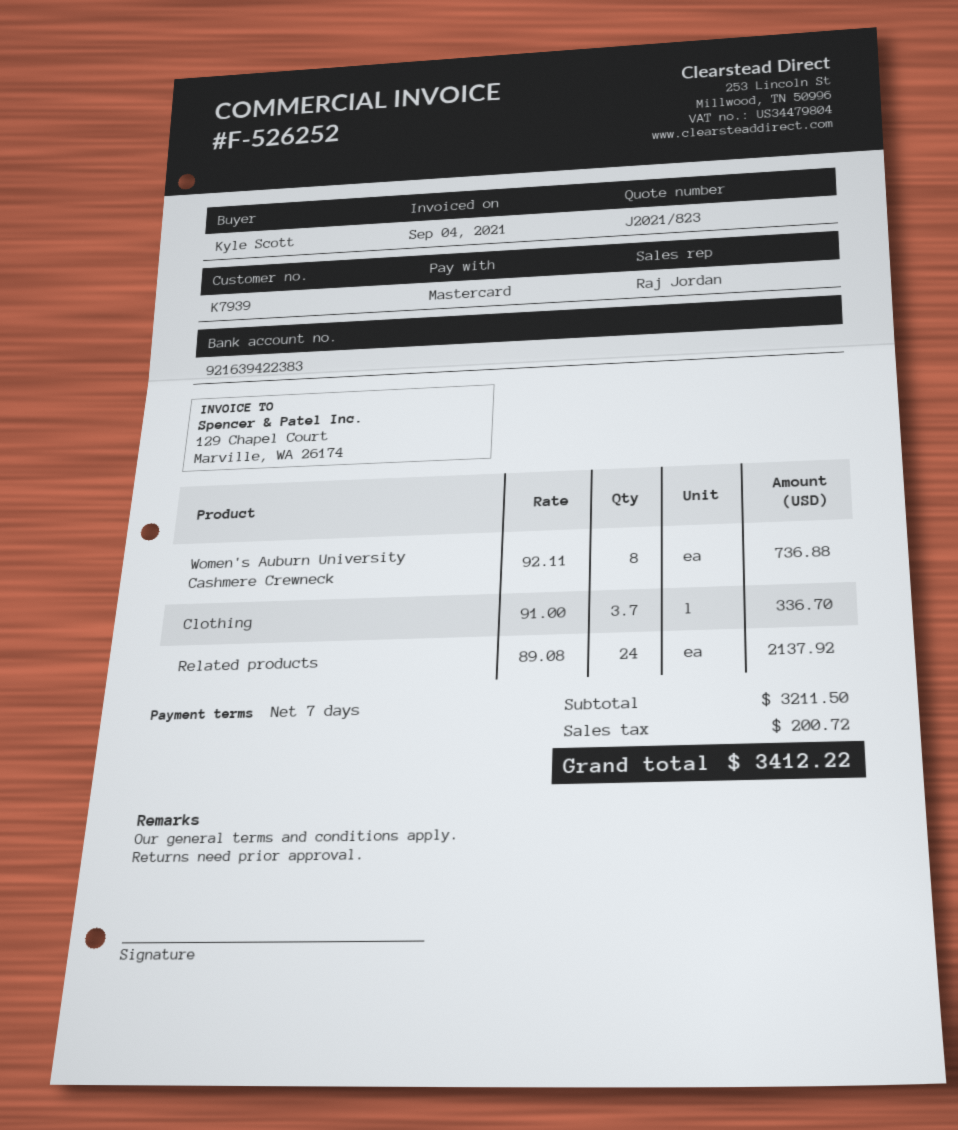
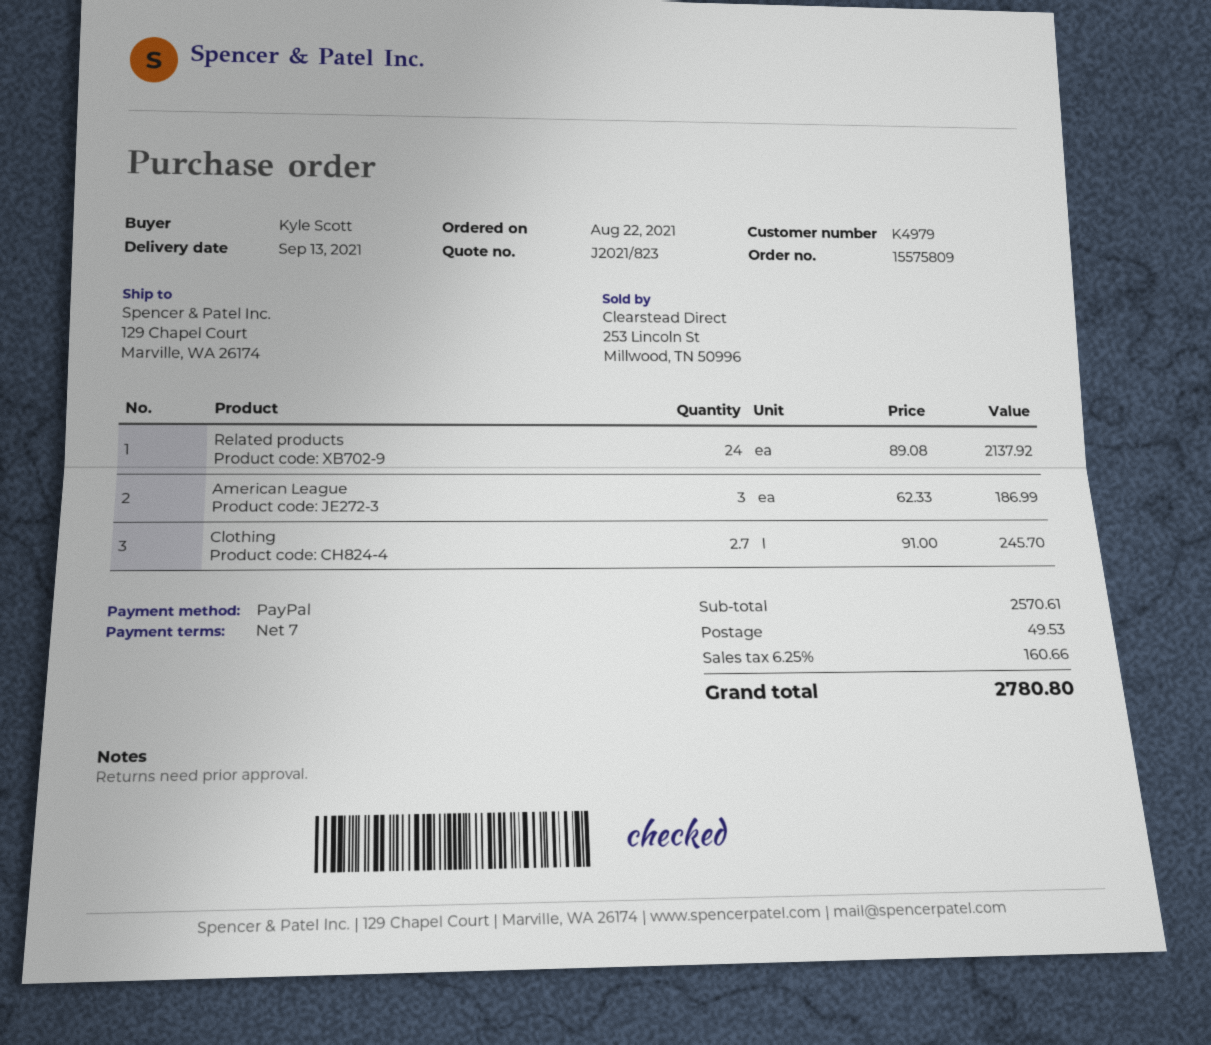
customer number: K7939 -> K4979
payment method: Mastercard -> PayPal
Women's Auburn University Cashmere Crewneck: 8 x 92.11 = 736.88 -> none
Clothing: 3.7 x 91.00 = 336.70 -> 2.7 x 91.00 = 245.70
American League: none -> 3 x 62.33 = 186.99
subtotal: 3211.50 -> 2570.61
shipping: none -> 49.53
tax: 200.72 -> 160.66
total: 3412.22 -> 2780.80

